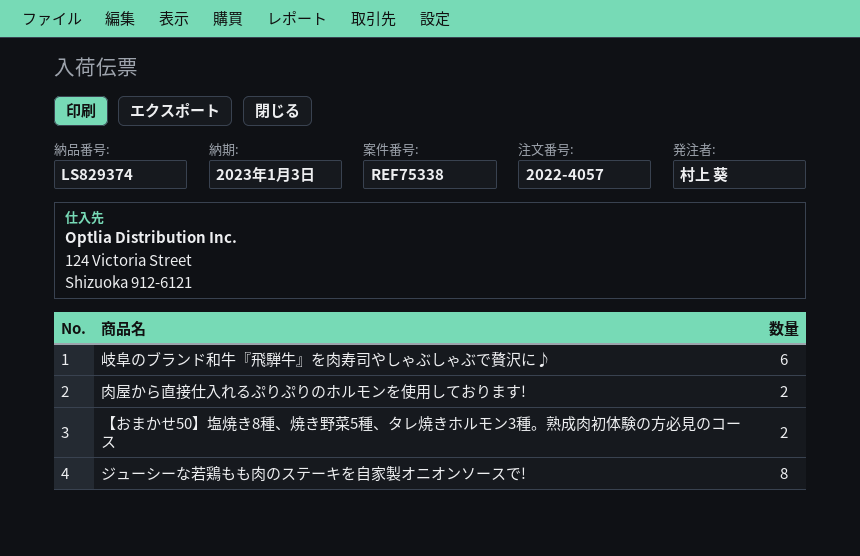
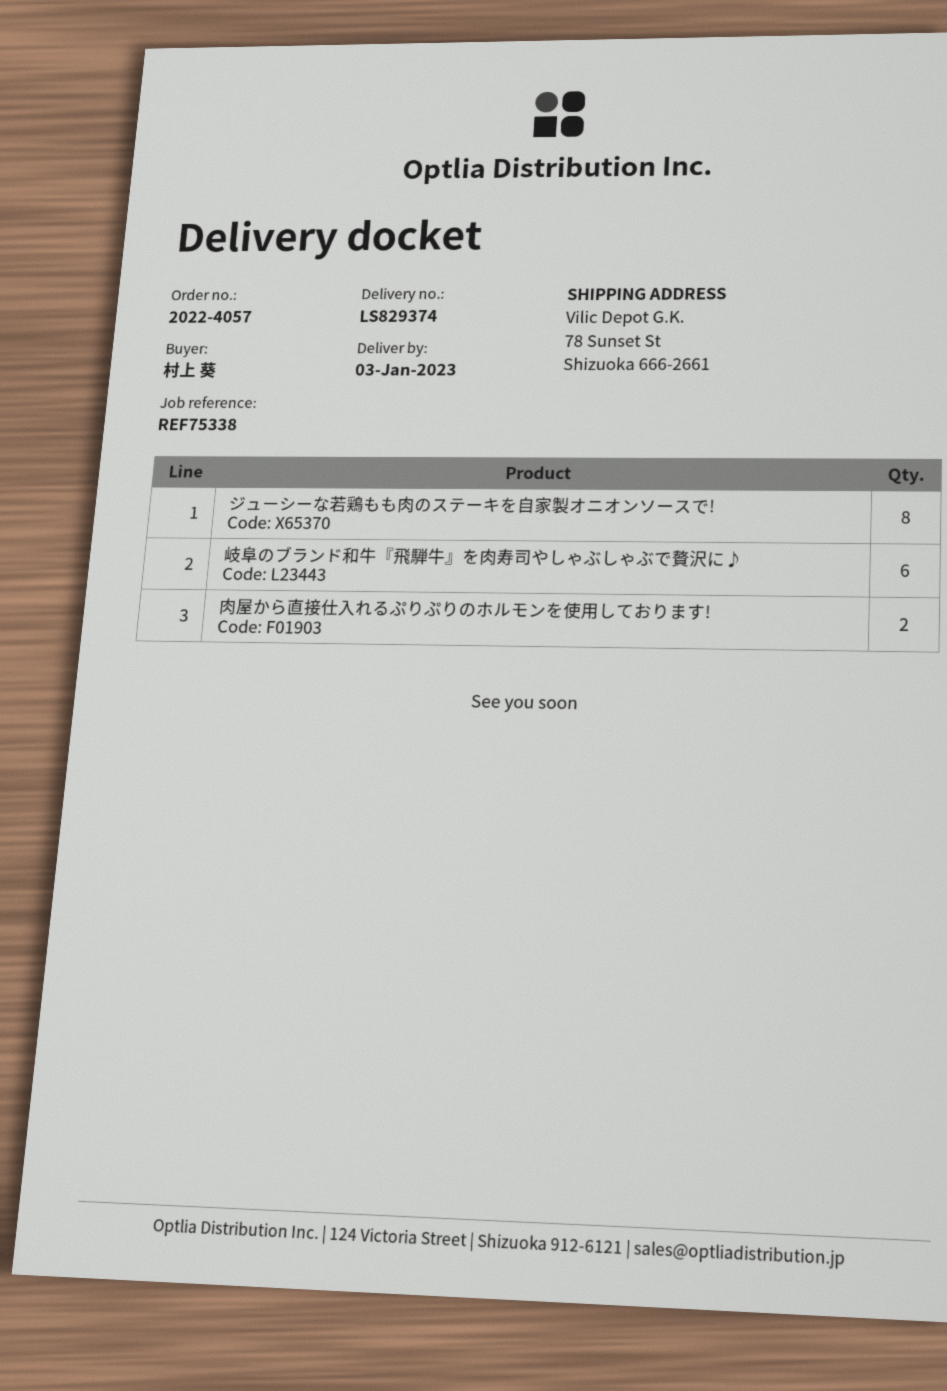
【おまかせ50】塩焼き8種、焼き野菜5種、タレ焼きホルモン3種。熟成肉初体験の方必見のコース: 2 -> none

